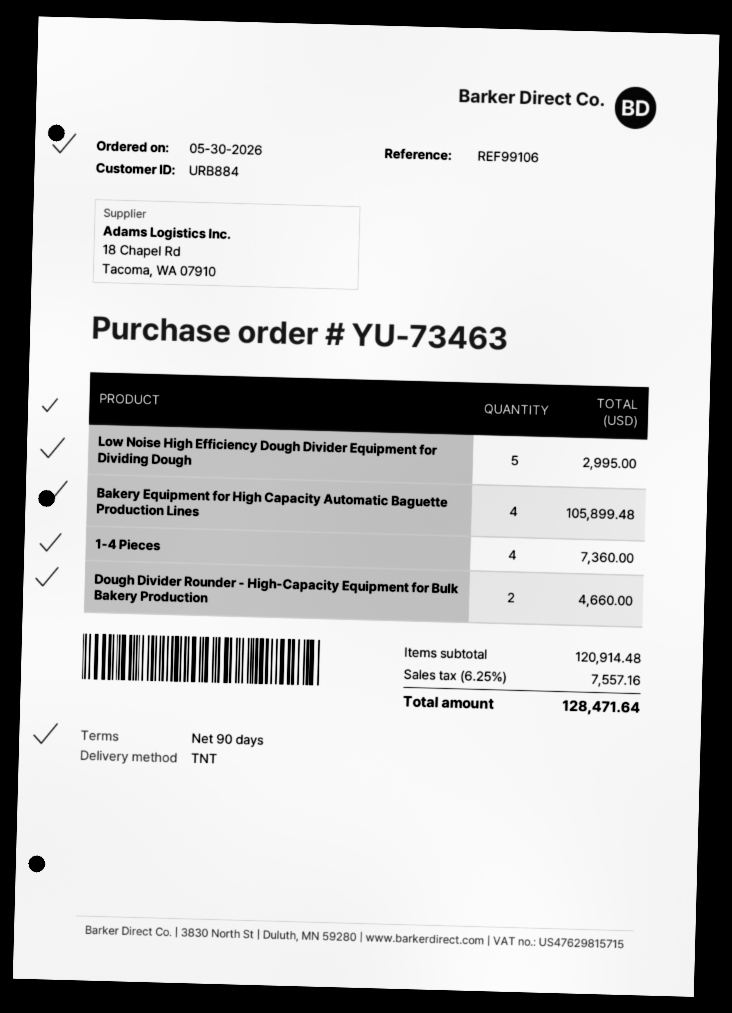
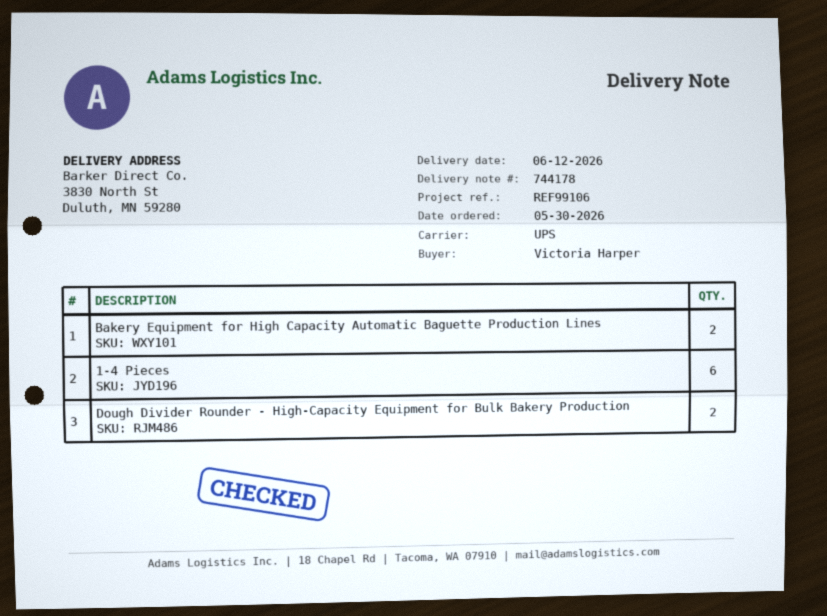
shipping method: TNT -> UPS
Low Noise High Efficiency Dough Divider Equipment for Dividing Dough: 5 -> none
Bakery Equipment for High Capacity Automatic Baguette Production Lines: 4 -> 2
1-4 Pieces: 4 -> 6

